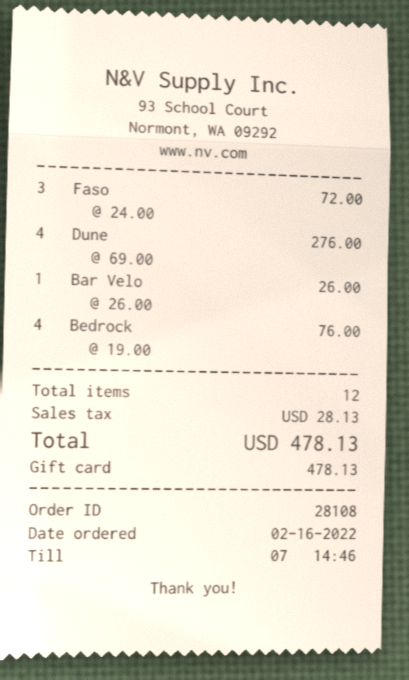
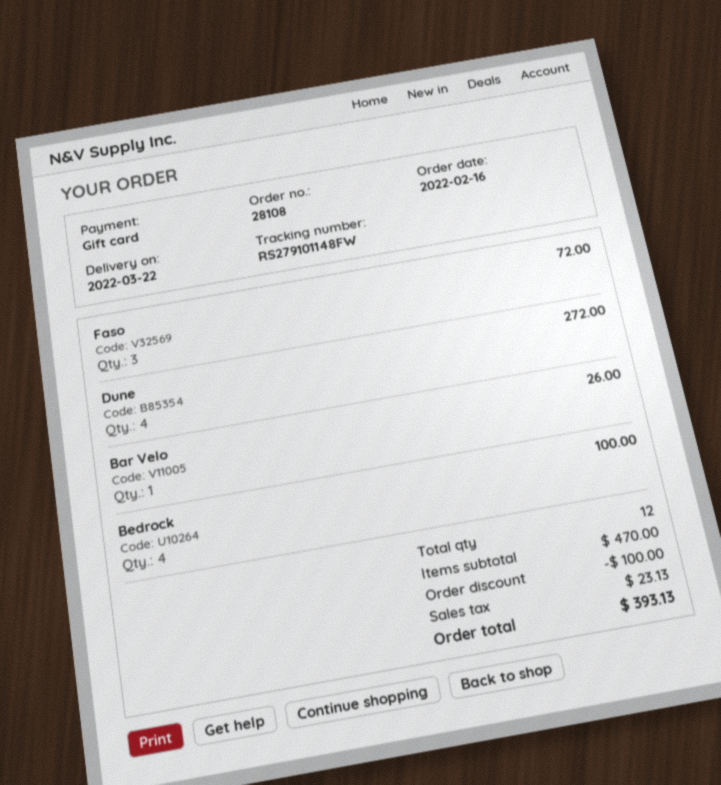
Dune: 4 for 276.00 -> 4 for 272.00
Bedrock: 4 for 76.00 -> 4 for 100.00
discount: none -> 100.00
tax: 28.13 -> 23.13
total: 478.13 -> 393.13

